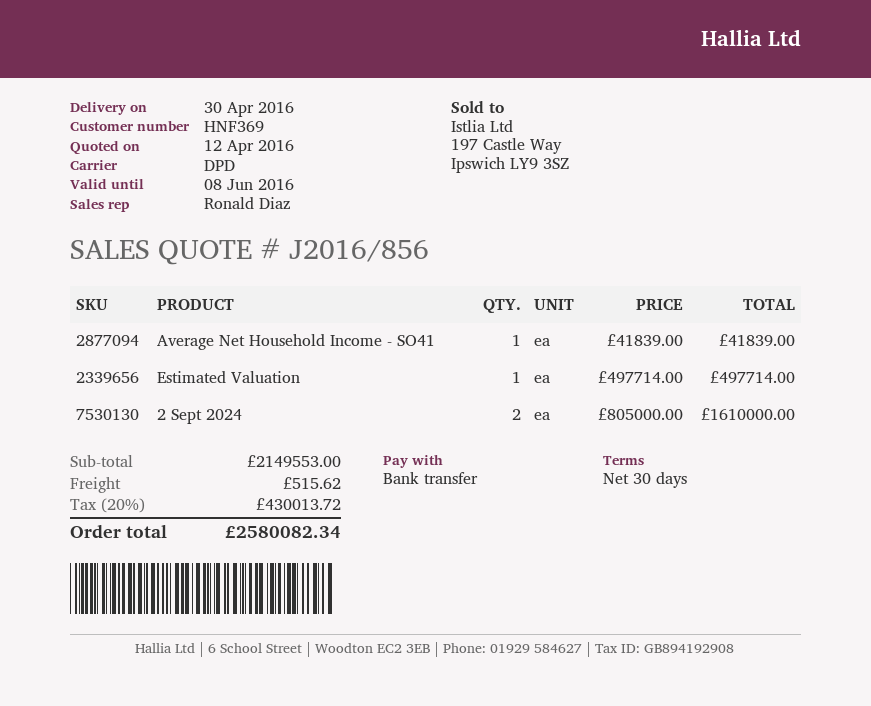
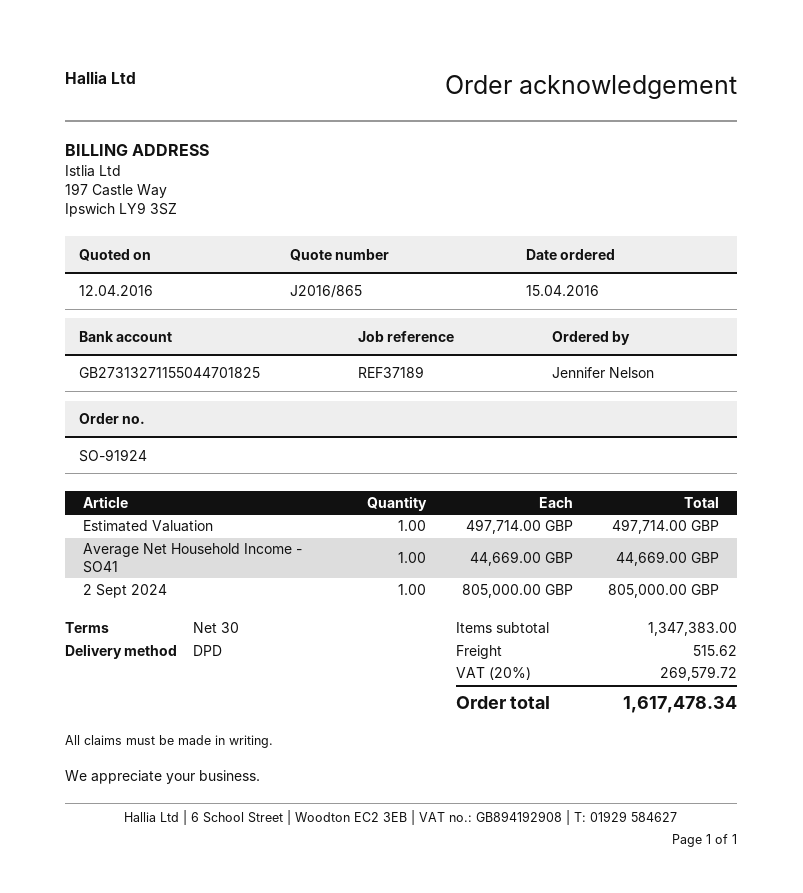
quote number: J2016/856 -> J2016/865
Average Net Household Income - SO41: 1 x 41839.00 = 41839.00 -> 1 x 44669.00 = 44669.00
2 Sept 2024: 2 x 805000.00 = 1610000.00 -> 1 x 805000.00 = 805000.00
subtotal: 2149553.00 -> 1347383.00
tax: 20% = 430013.72 -> 20% = 269579.72
total: 2580082.34 -> 1617478.34

